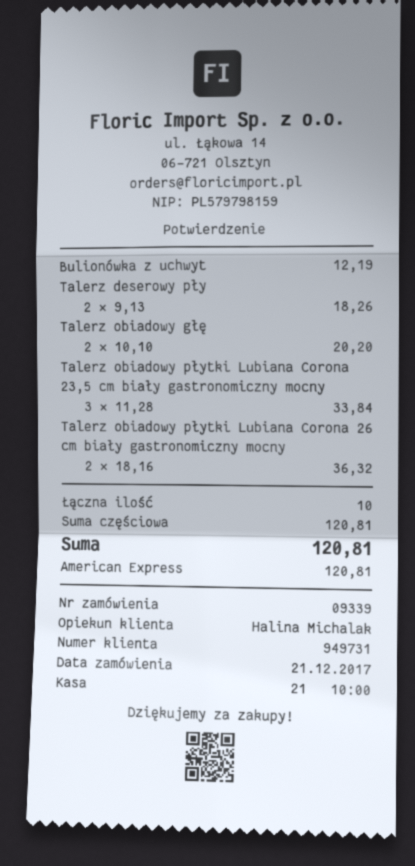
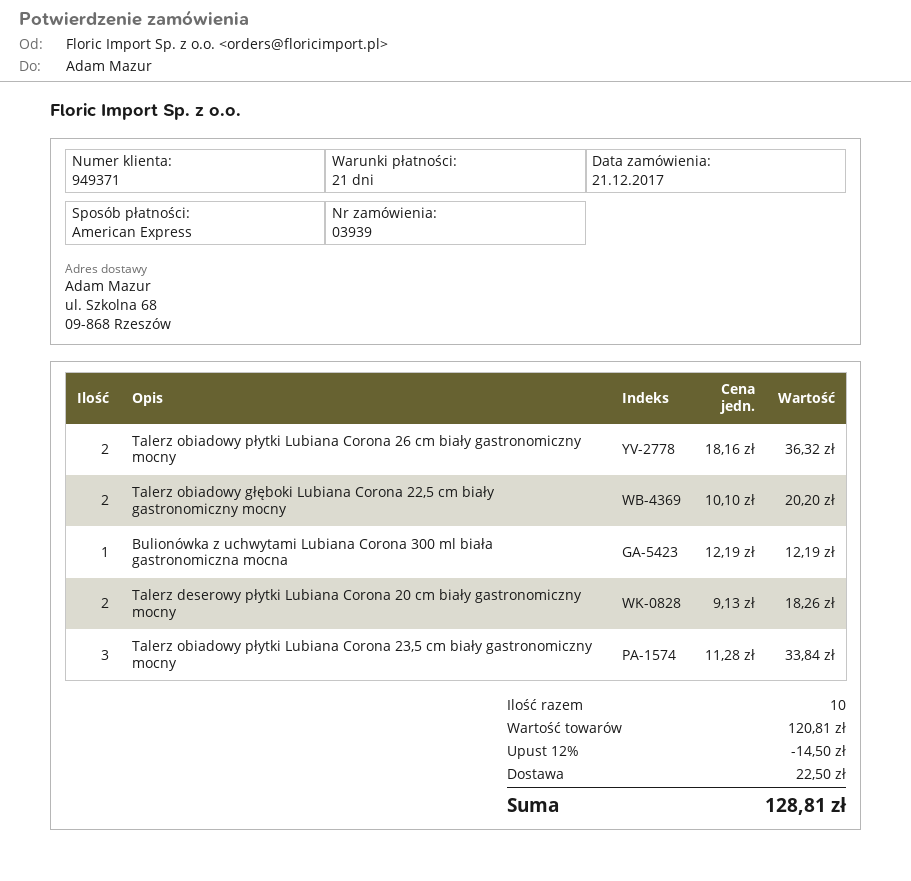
order number: 09339 -> 03939
customer number: 949731 -> 949371
discount: none -> 12% = 14.50
shipping: none -> 22.50
total: 120.81 -> 128.81

